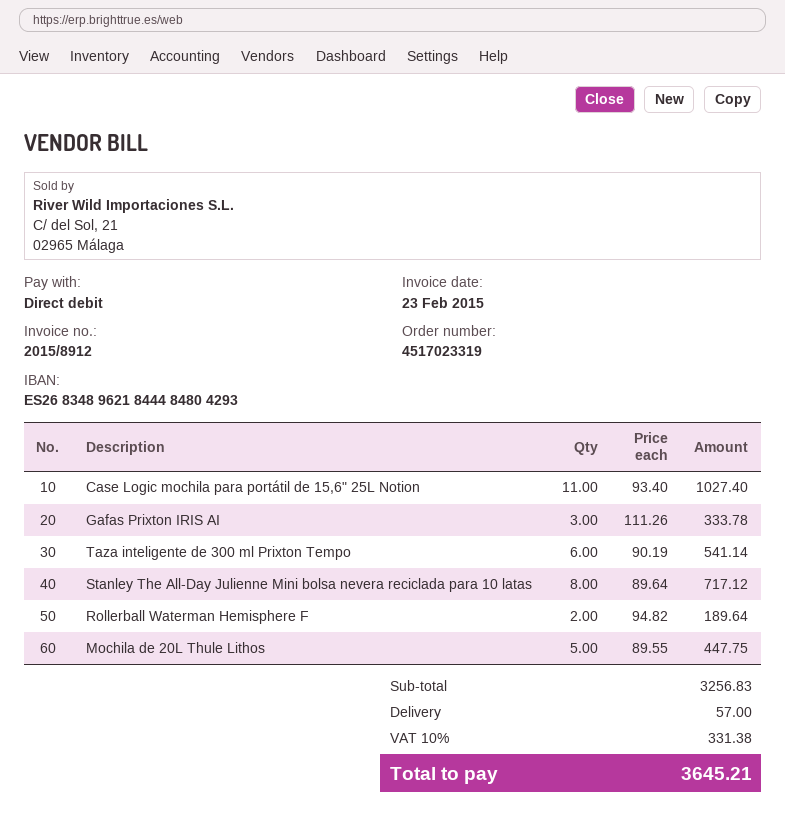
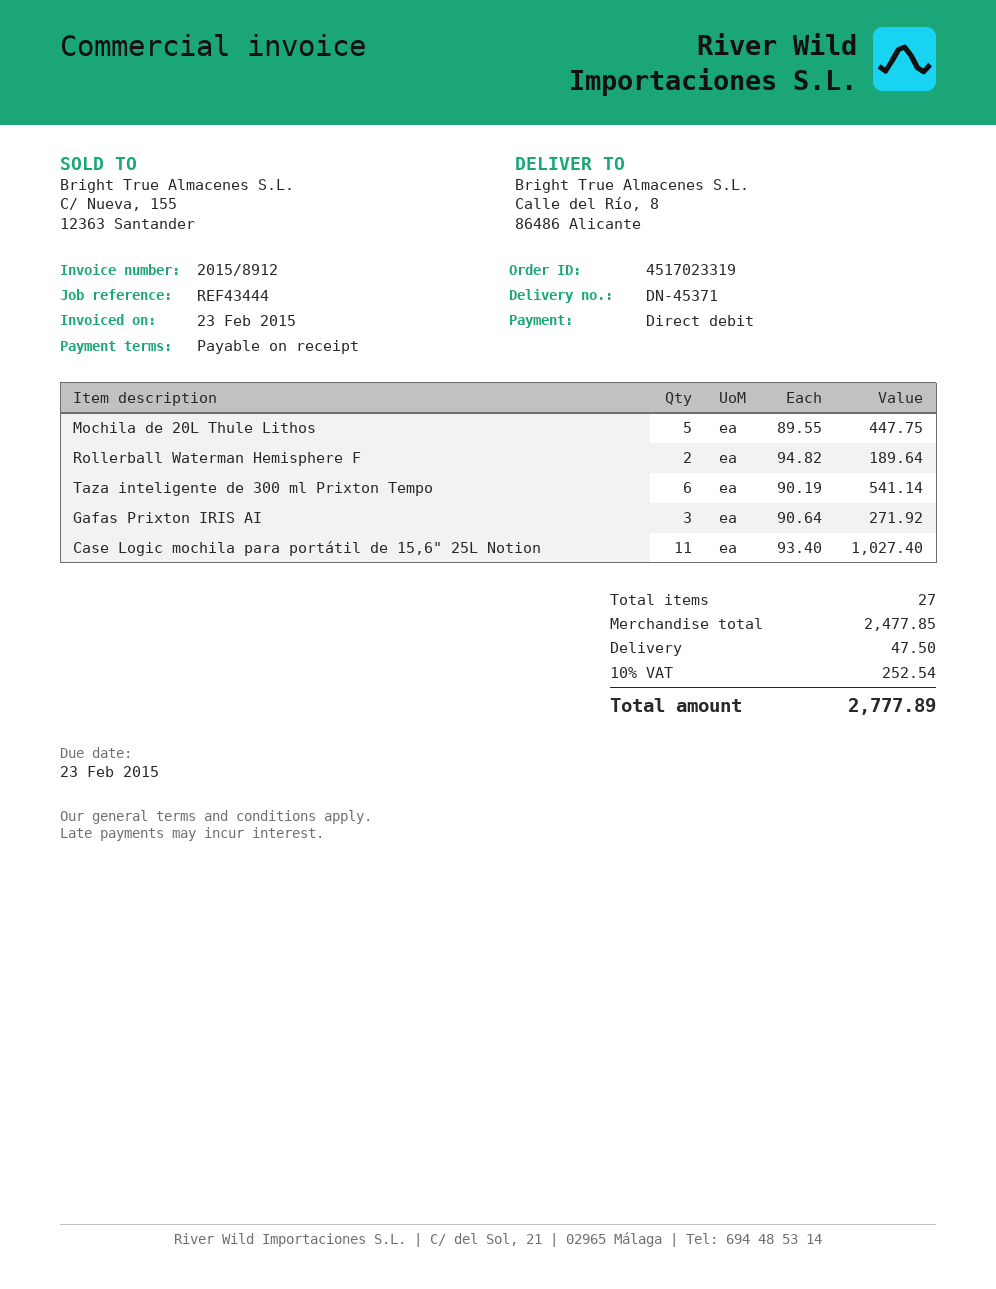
Gafas Prixton IRIS AI: 3 x 111.26 = 333.78 -> 3 x 90.64 = 271.92
Stanley The All-Day Julienne Mini bolsa nevera reciclada para 10 latas: 8 x 89.64 = 717.12 -> none
subtotal: 3256.83 -> 2477.85
shipping: 57.00 -> 47.50
tax: 10% = 331.38 -> 10% = 252.54
total: 3645.21 -> 2777.89

